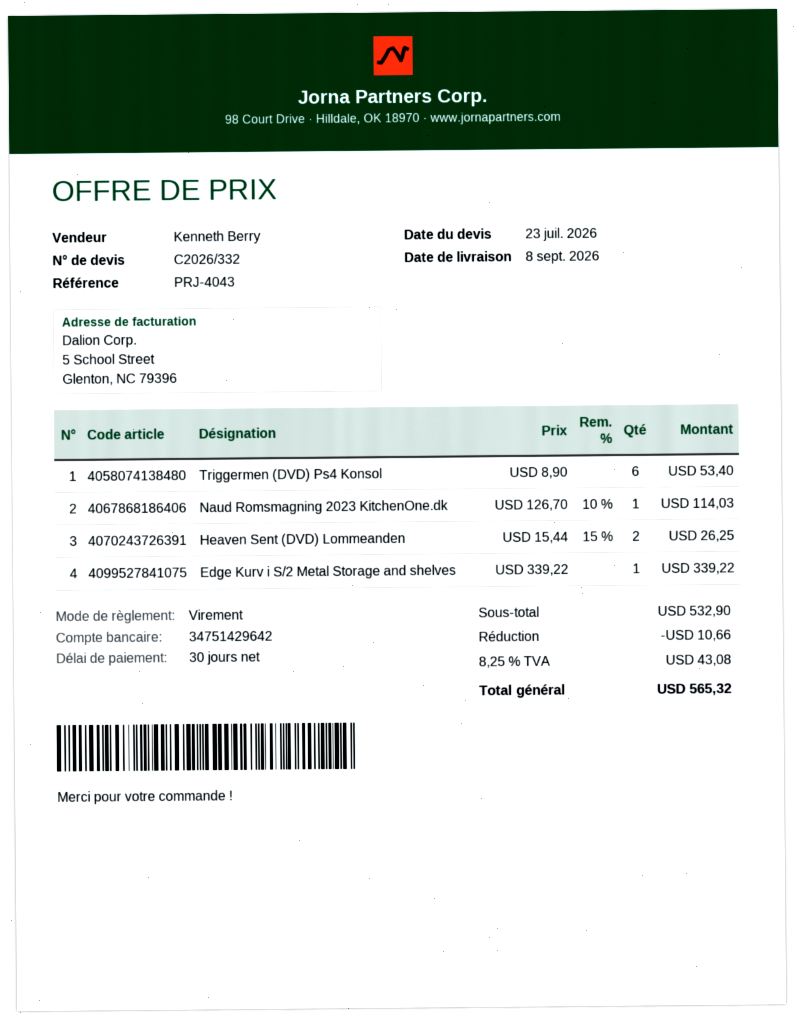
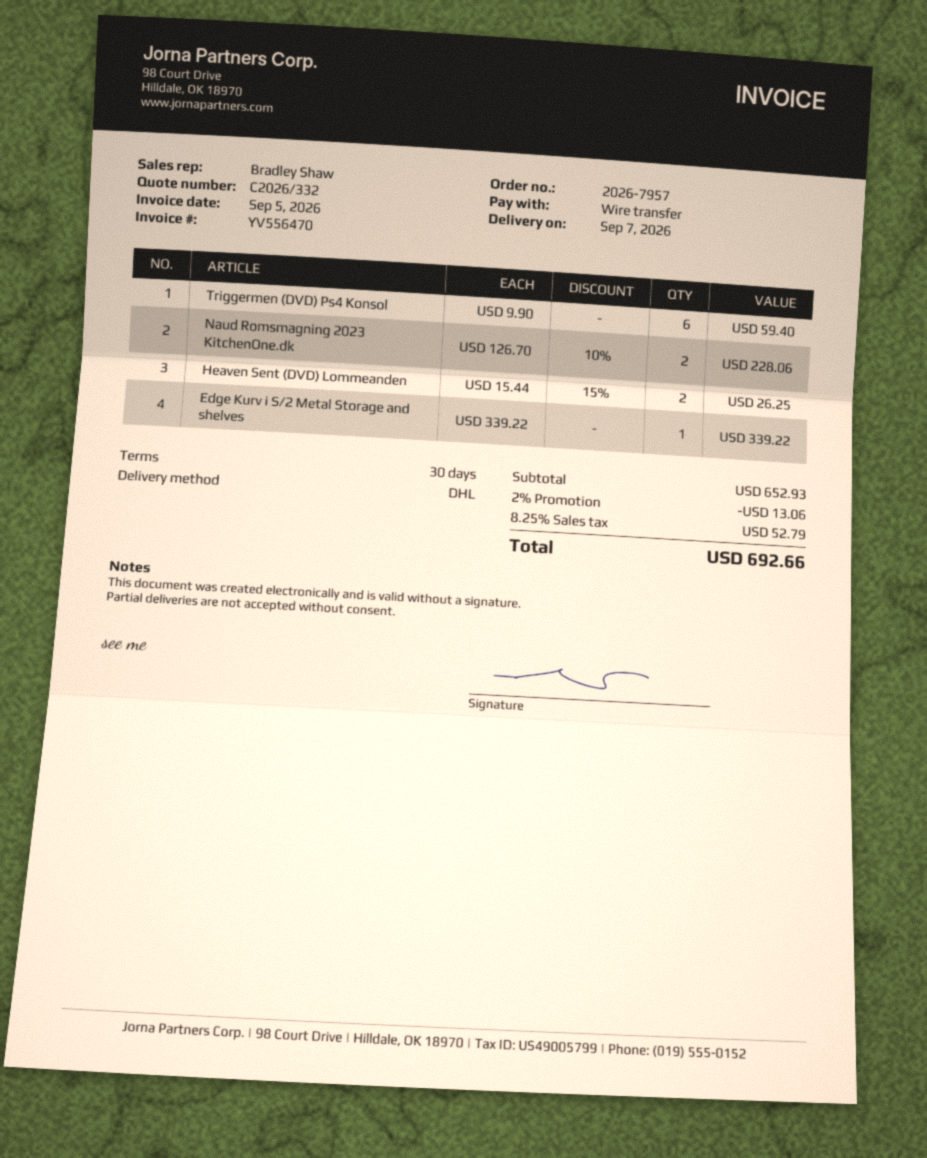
delivery date: 2026-09-08 -> 2026-09-07
sales rep: Kenneth Berry -> Bradley Shaw
Triggermen (DVD) Ps4 Konsol: 6 x 8.90 = 53.40 -> 6 x 9.90 = 59.40
Naud Romsmagning 2023 KitchenOne.dk: 1 x 126.70 - 10% = 114.03 -> 2 x 126.70 - 10% = 228.06
subtotal: 532.90 -> 652.93
discount: 10.66 -> 13.06
tax: 8.25% = 43.08 -> 8.25% = 52.79
total: 565.32 -> 692.66

